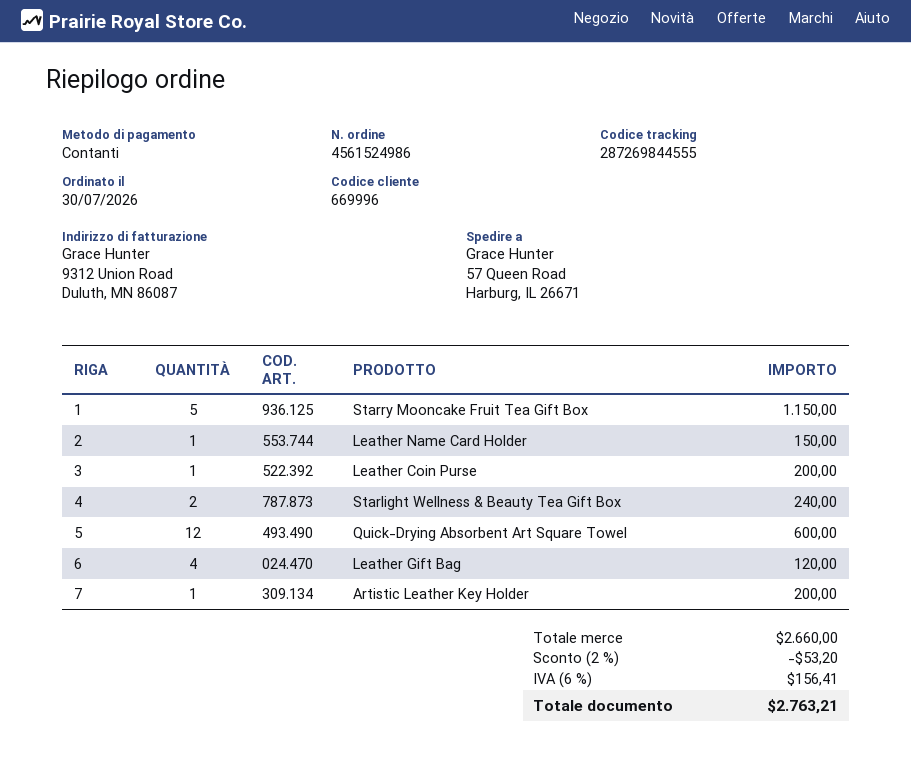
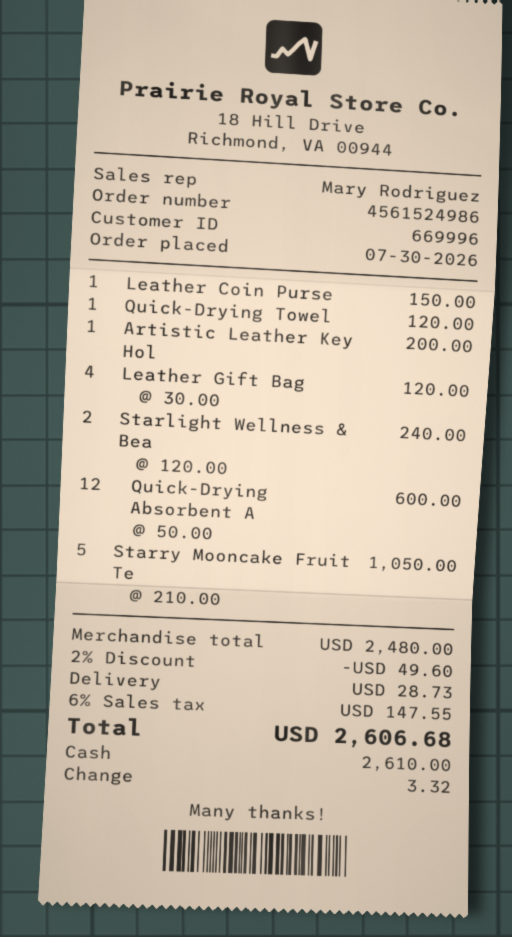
Starry Mooncake Fruit Tea Gift Box: 5 for 1150.00 -> 5 for 1050.00
Leather Name Card Holder: 1 for 150.00 -> none
Leather Coin Purse: 1 for 200.00 -> 1 for 150.00
Quick-Drying Towel: none -> 1 for 120.00
subtotal: 2660.00 -> 2480.00
discount: 2% = 53.20 -> 2% = 49.60
shipping: none -> 28.73
tax: 6% = 156.41 -> 6% = 147.55
total: 2763.21 -> 2606.68

